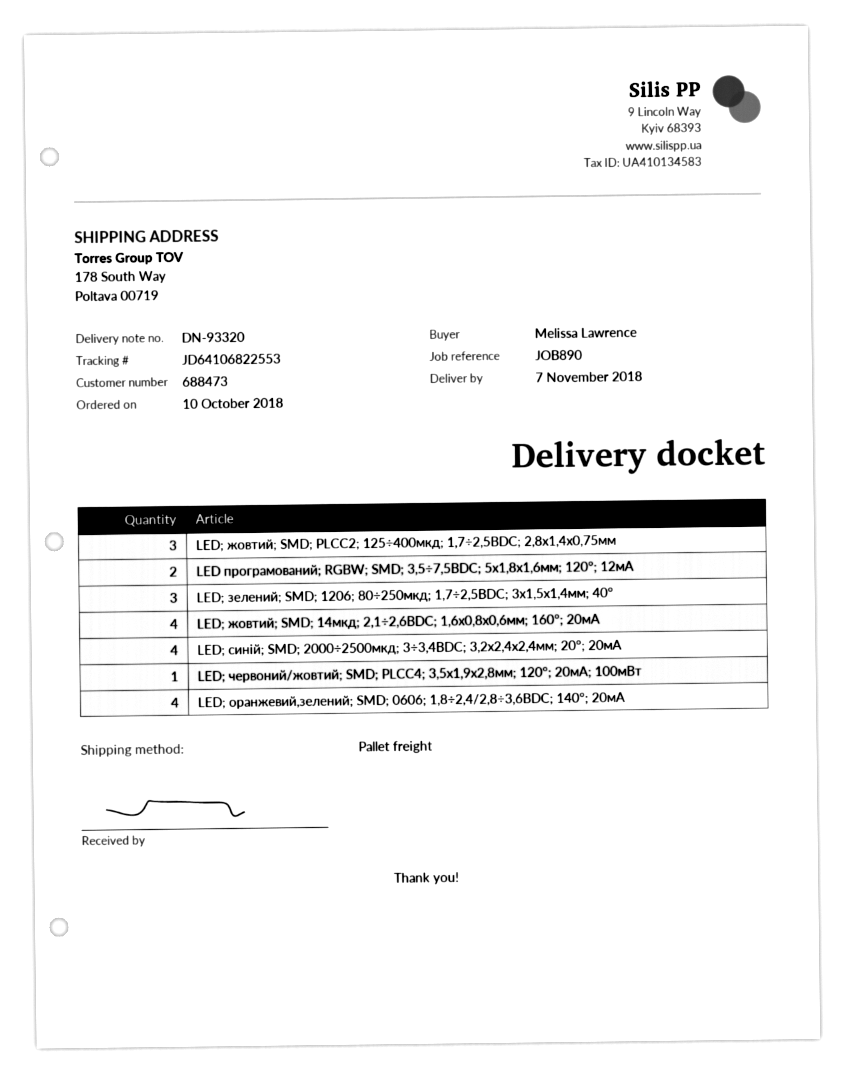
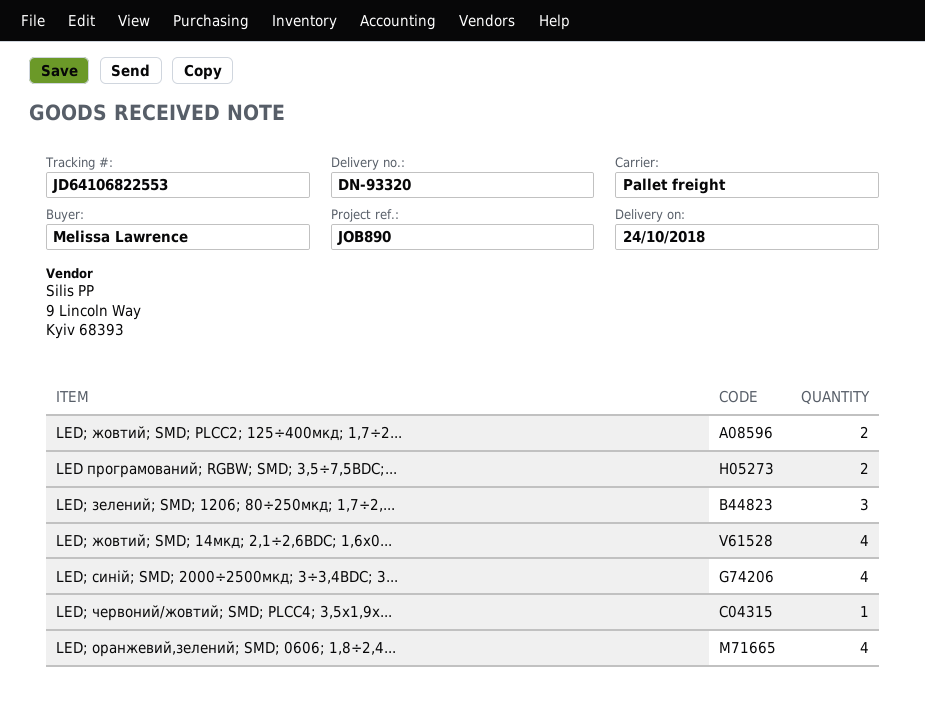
delivery date: 2018-11-07 -> 2018-10-24
LED; жовтий; SMD; PLCC2; 125÷400мкд; 1,7÷2,5ВDC; 2,8x1,4x0,75мм: 3 -> 2

